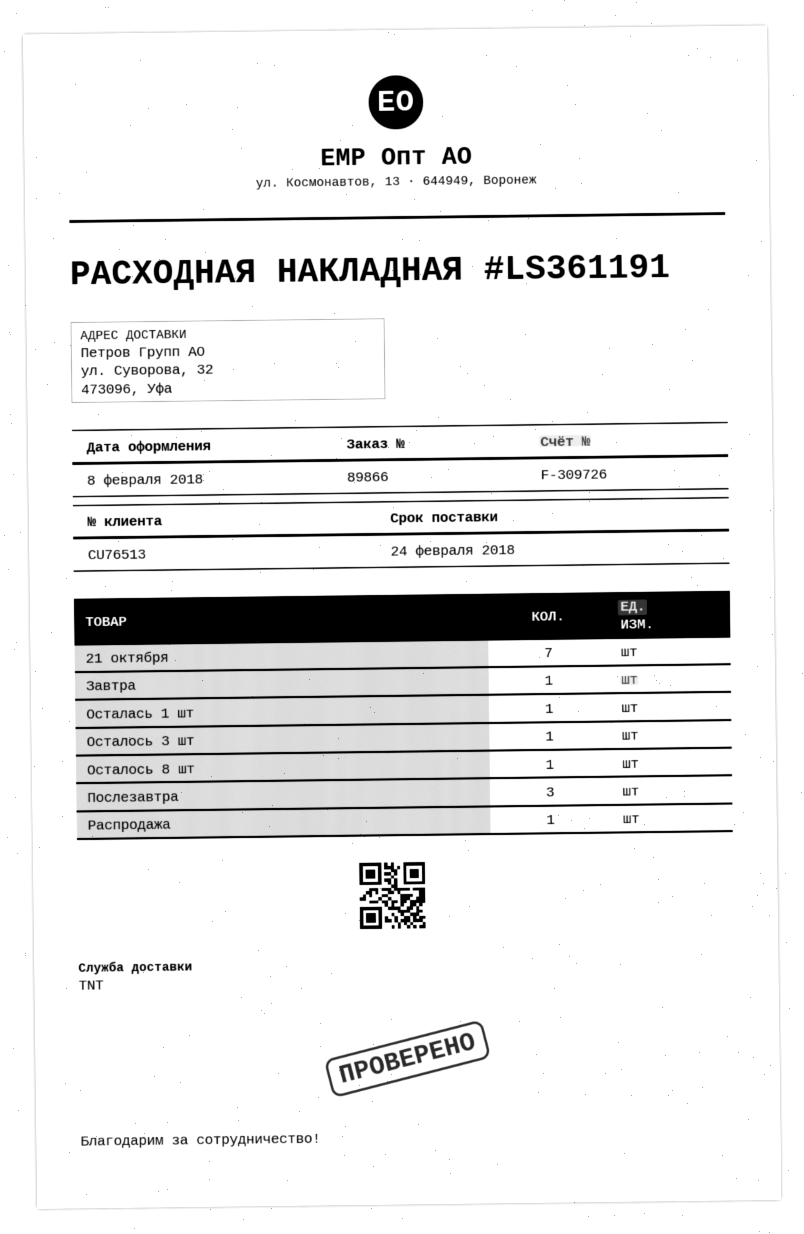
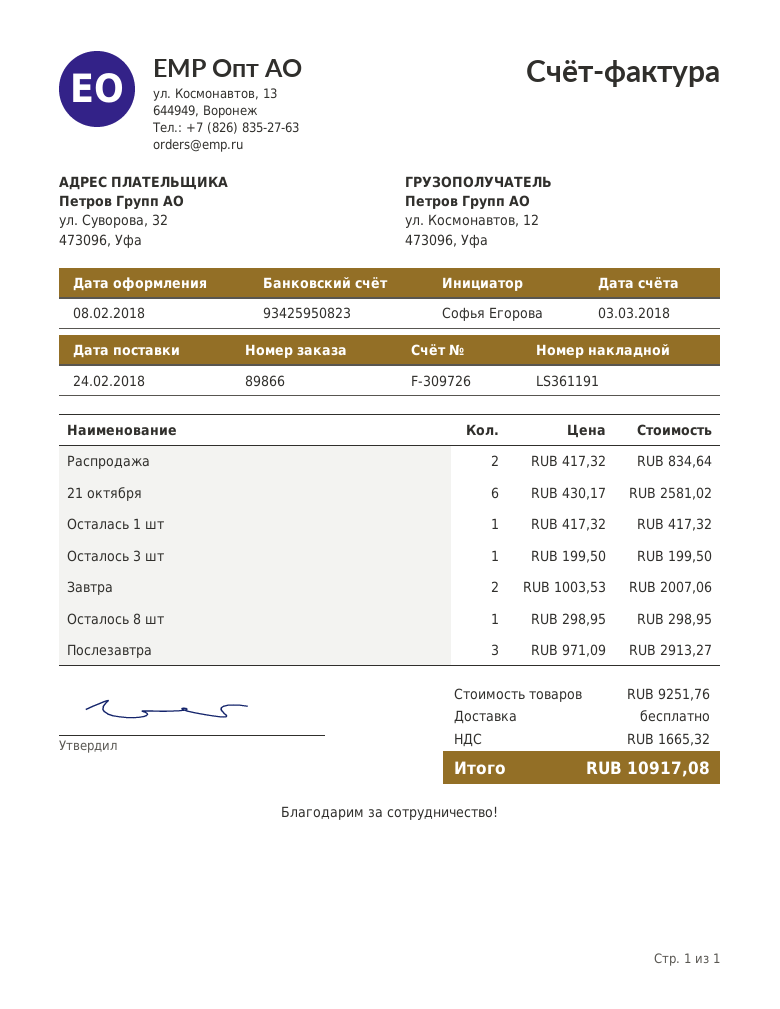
ship to: ул. Суворова, 32, 473096, Уфа -> ул. Космонавтов, 12, 473096, Уфа
21 октября: 7 -> 6
Завтра: 1 -> 2
Распродажа: 1 -> 2

